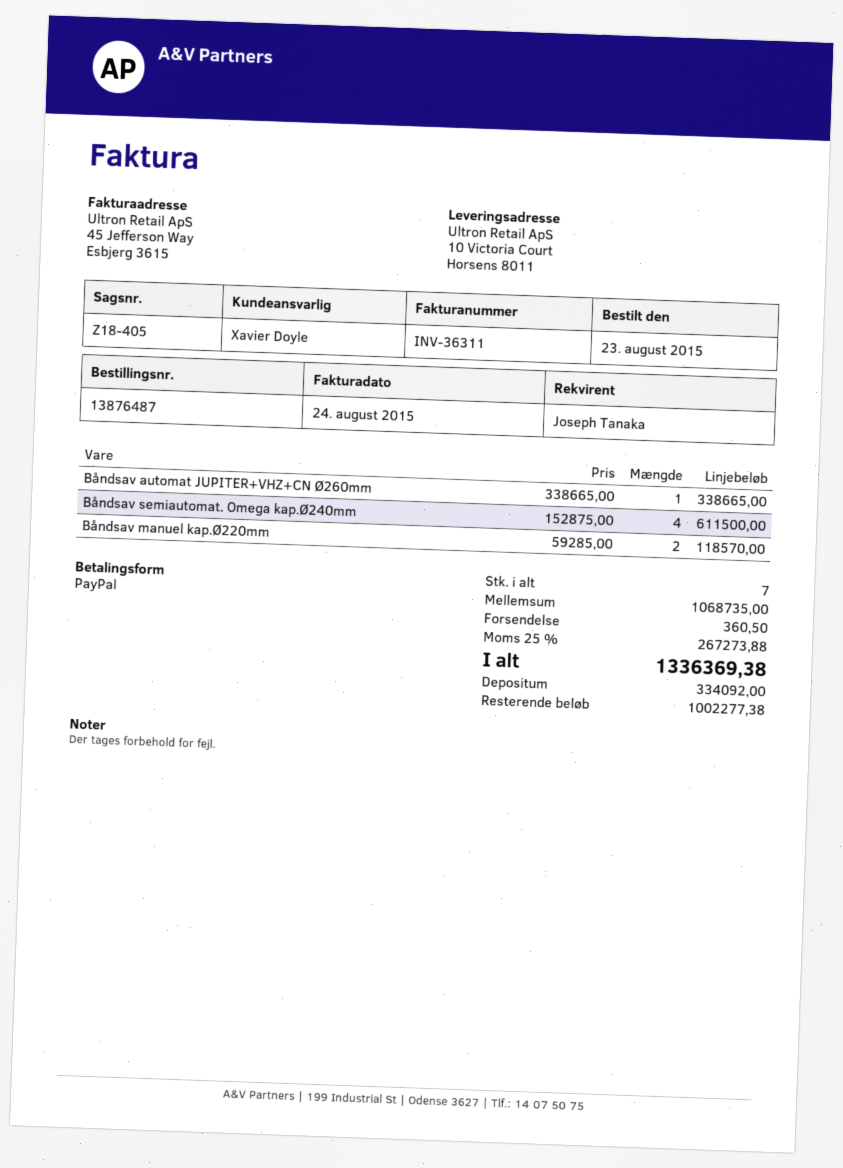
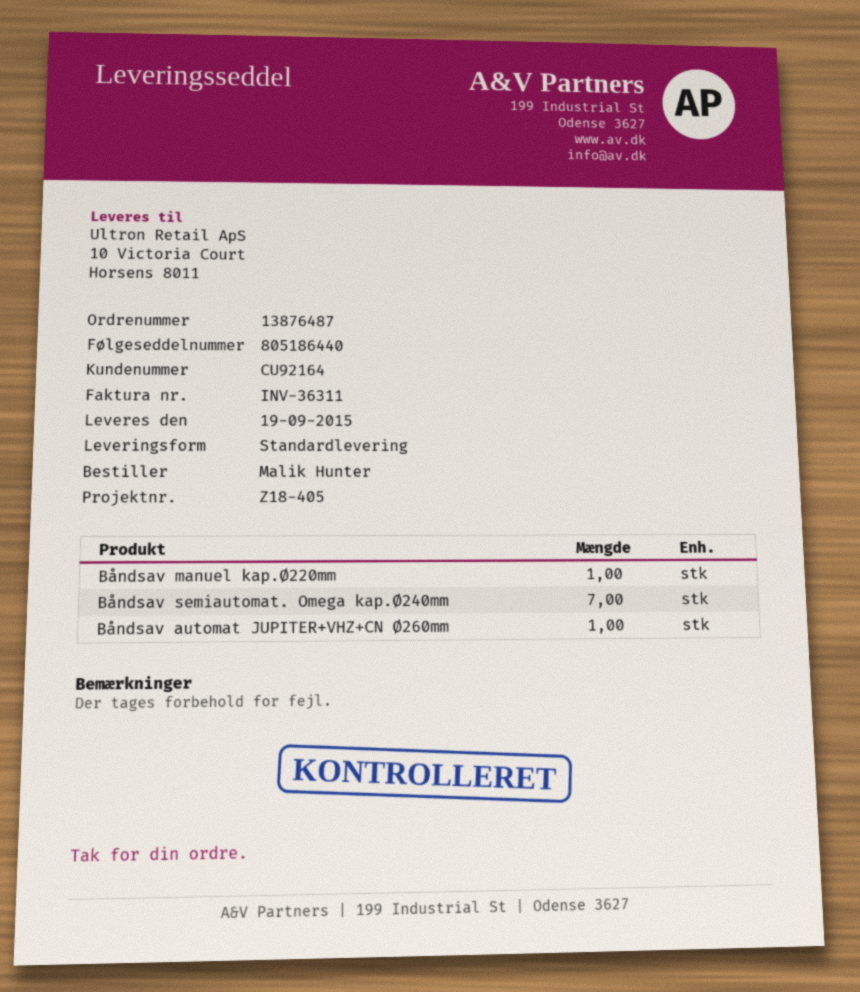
ordered by: Joseph Tanaka -> Malik Hunter
Båndsav semiautomat. Omega kap.Ø240mm: 4 -> 7
Båndsav manuel kap.Ø220mm: 2 -> 1

